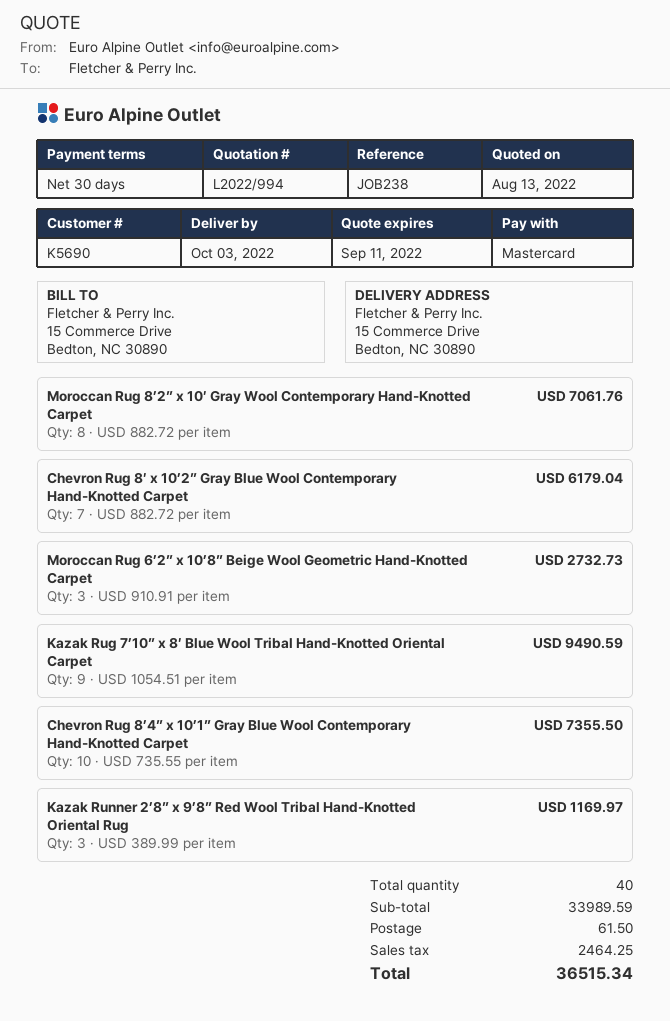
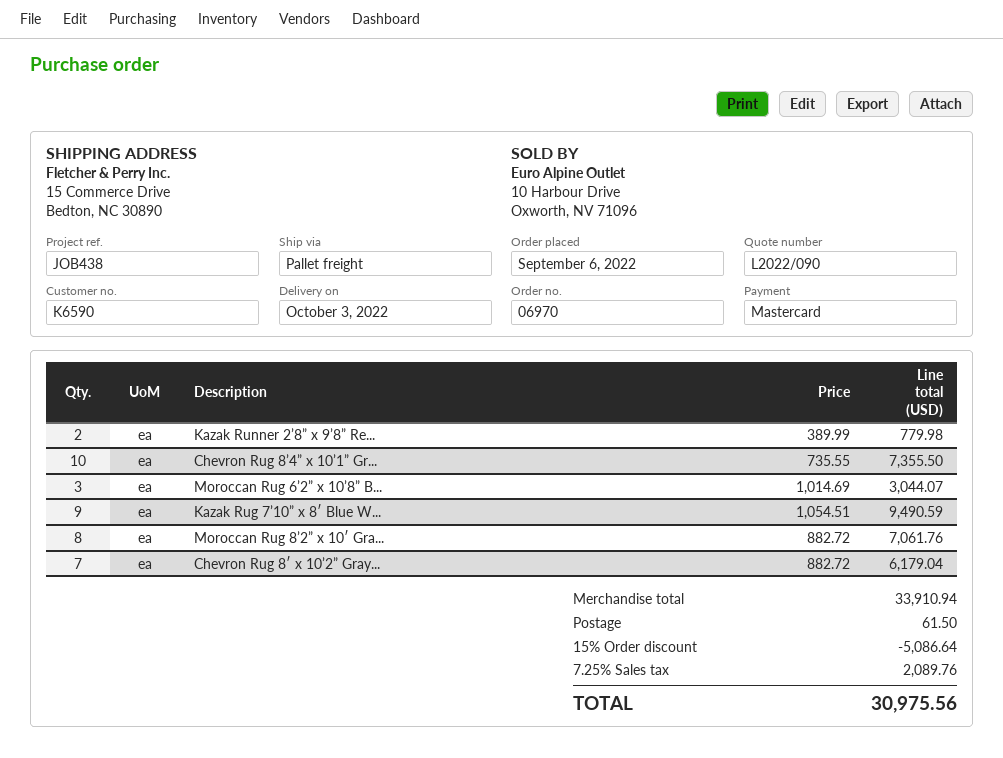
quote number: L2022/994 -> L2022/090
customer number: K5690 -> K6590
reference: JOB238 -> JOB438
Moroccan Rug 6’2” x 10’8” Beige Wool Geometric Hand-Knotted Carpet: 3 x 910.91 = 2732.73 -> 3 x 1014.69 = 3044.07
Kazak Runner 2’8” x 9’8” Red Wool Tribal Hand-Knotted Oriental Rug: 3 x 389.99 = 1169.97 -> 2 x 389.99 = 779.98
subtotal: 33989.59 -> 33910.94
discount: none -> 15% = 5086.64
tax: 2464.25 -> 2089.76
total: 36515.34 -> 30975.56

